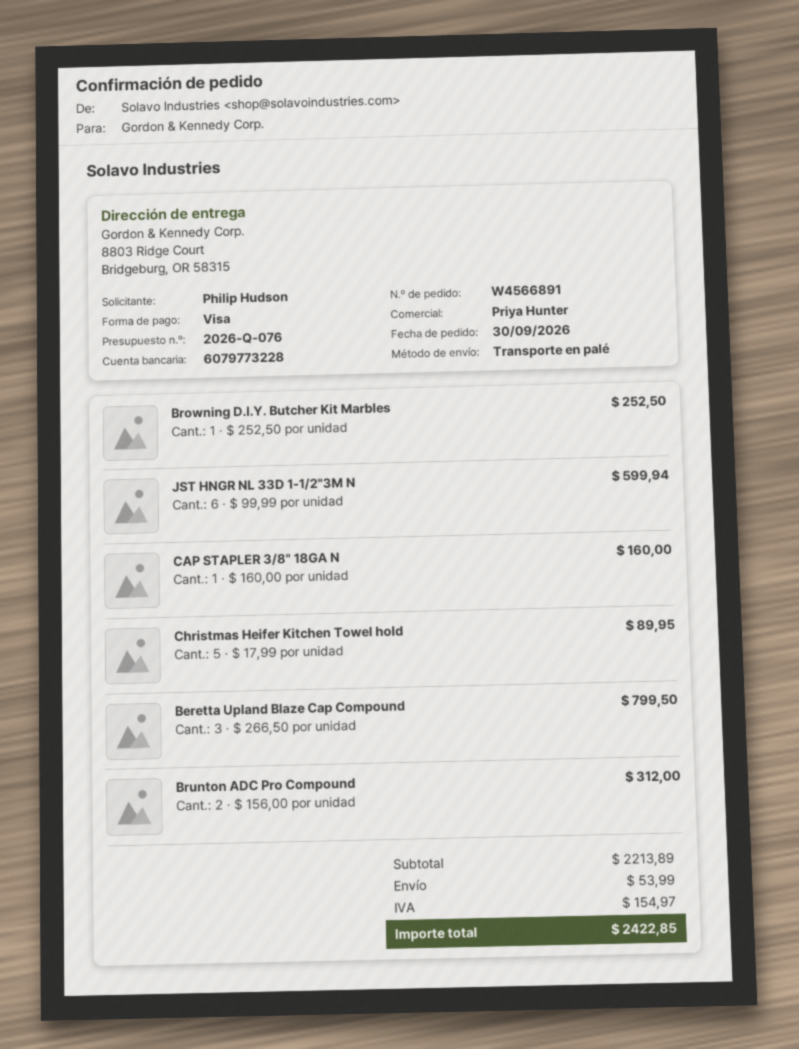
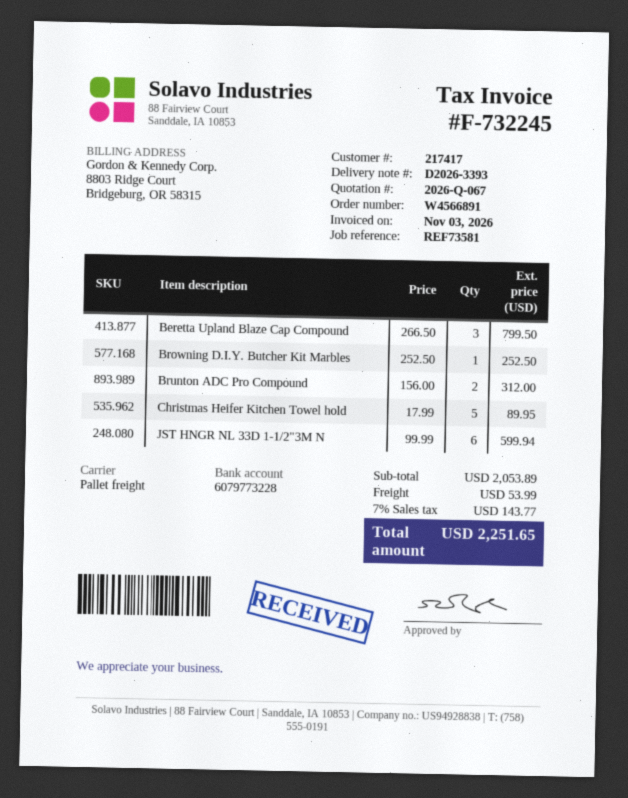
quote number: 2026-Q-076 -> 2026-Q-067
CAP STAPLER 3/8" 18GA N: 1 x 160.00 = 160.00 -> none
subtotal: 2213.89 -> 2053.89
tax: 154.97 -> 143.77
total: 2422.85 -> 2251.65

